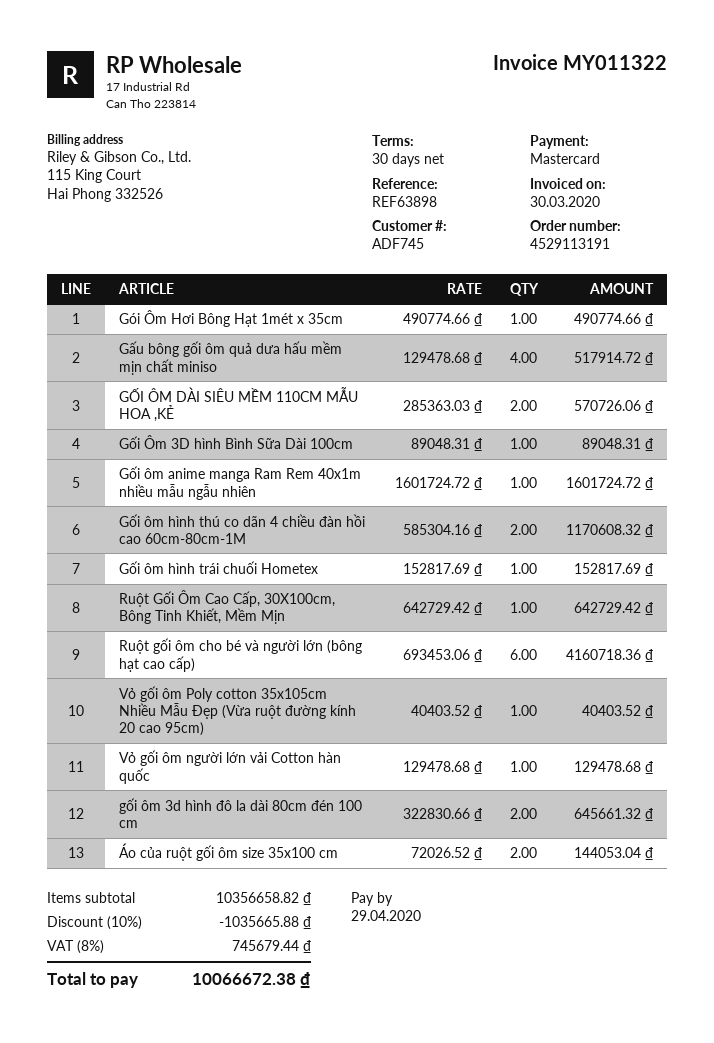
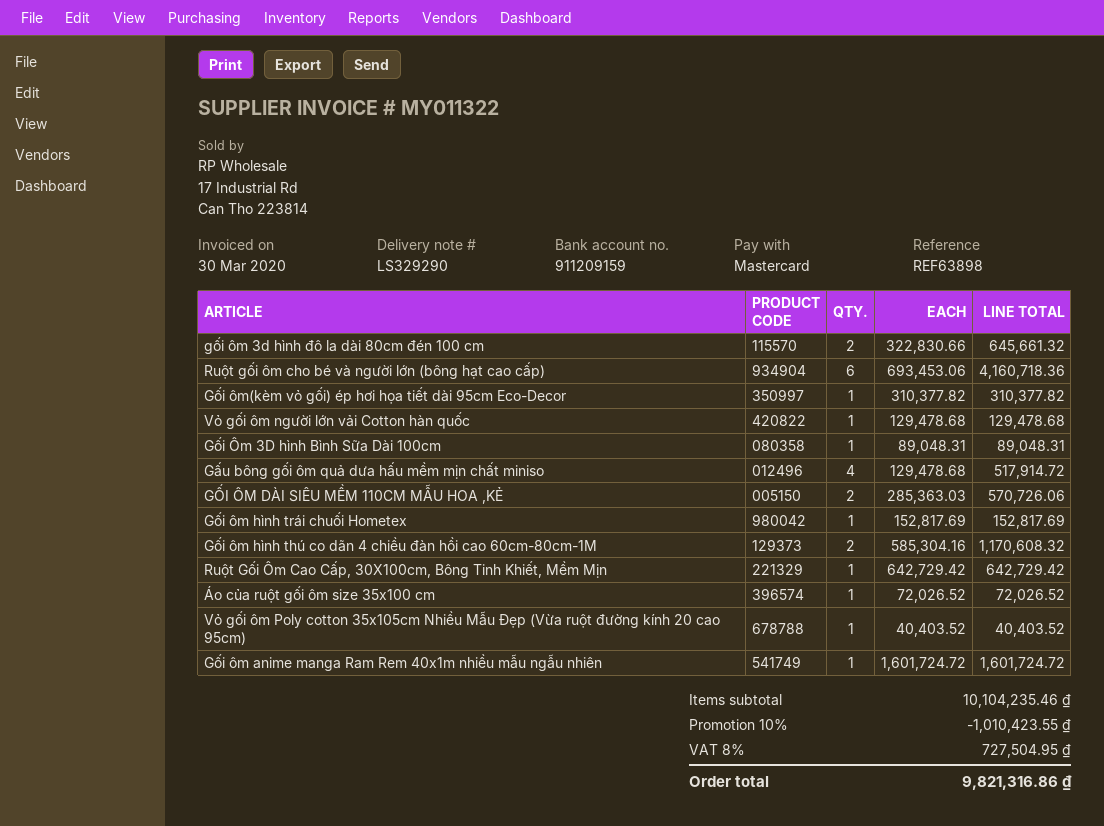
Gói Ôm Hơi Bông Hạt 1mét x 35cm: 1 x 490774.66 = 490774.66 -> none
Áo của ruột gối ôm size 35x100 cm: 2 x 72026.52 = 144053.04 -> 1 x 72026.52 = 72026.52
Gối ôm(kèm vỏ gối) ép hơi họa tiết dài 95cm Eco-Decor: none -> 1 x 310377.82 = 310377.82
subtotal: 10356658.82 -> 10104235.46
discount: 10% = 1035665.88 -> 10% = 1010423.55
tax: 8% = 745679.44 -> 8% = 727504.95
total: 10066672.38 -> 9821316.86

